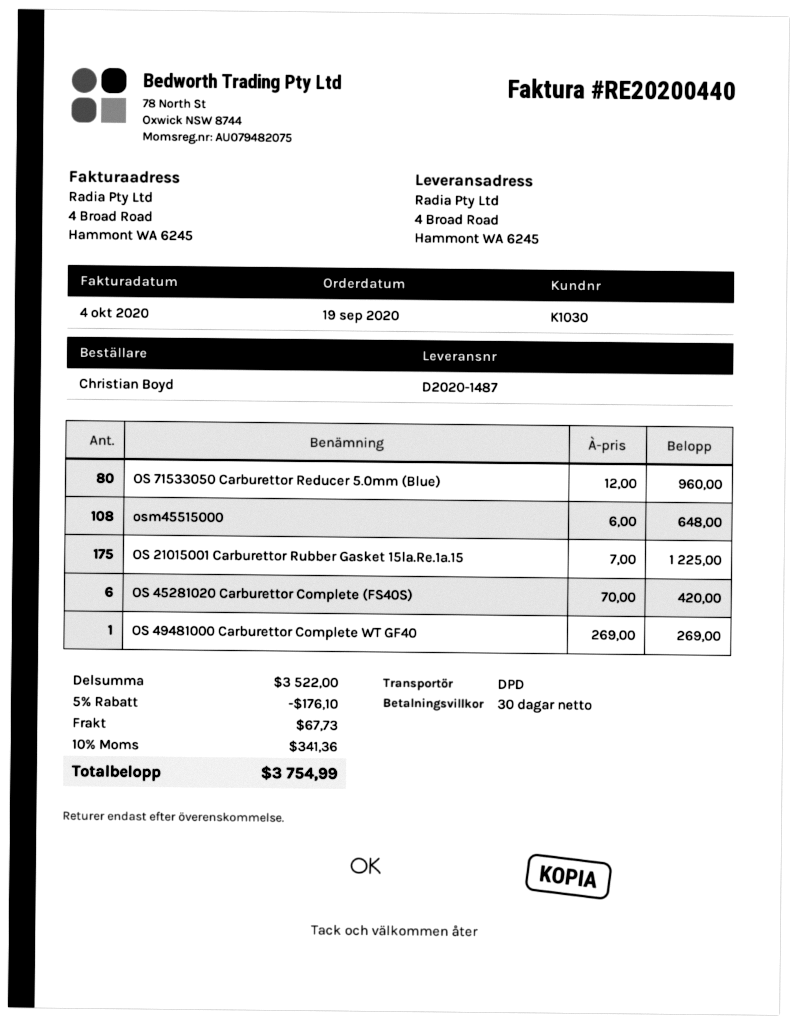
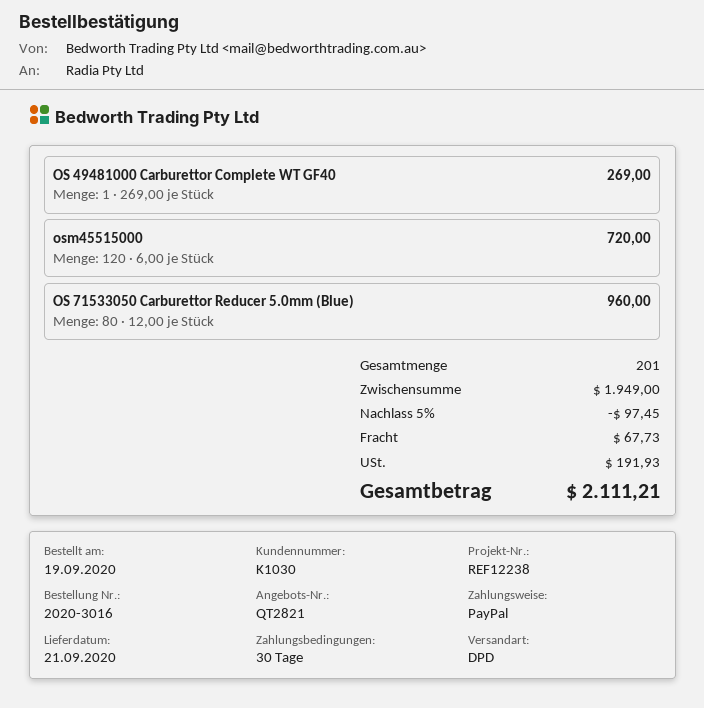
osm45515000: 108 x 6.00 = 648.00 -> 120 x 6.00 = 720.00
OS 21015001 Carburettor Rubber Gasket 15la.Re.1a.15: 175 x 7.00 = 1225.00 -> none
OS 45281020 Carburettor Complete (FS40S): 6 x 70.00 = 420.00 -> none
subtotal: 3522.00 -> 1949.00
discount: 5% = 176.10 -> 5% = 97.45
tax: 341.36 -> 191.93
total: 3754.99 -> 2111.21

